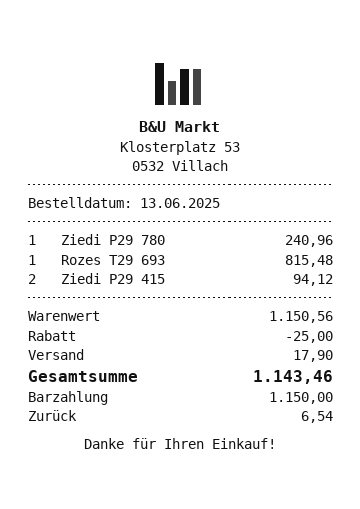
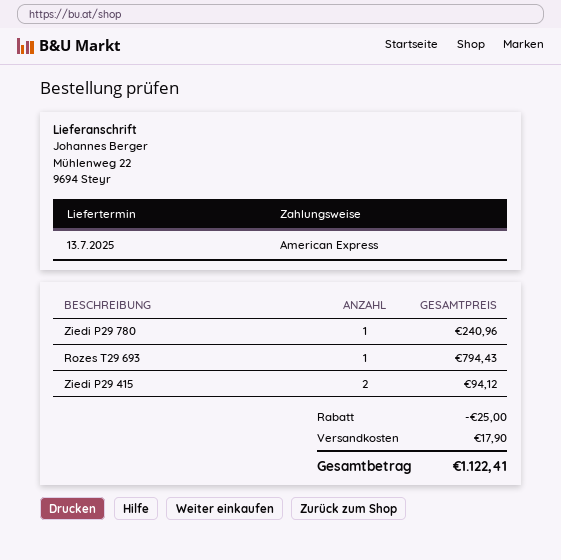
payment method: cash -> American Express
Rozes T29 693: 1 for 815.48 -> 1 for 794.43
total: 1143.46 -> 1122.41

